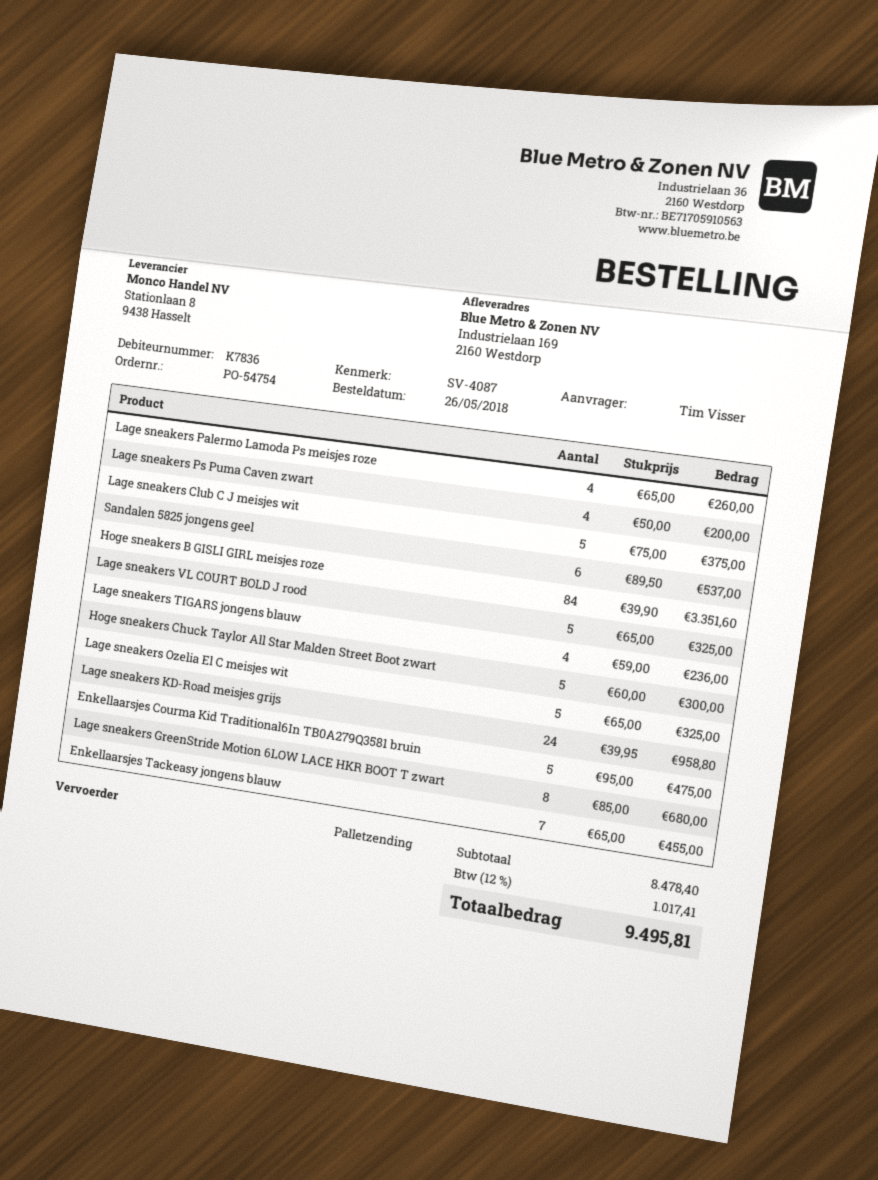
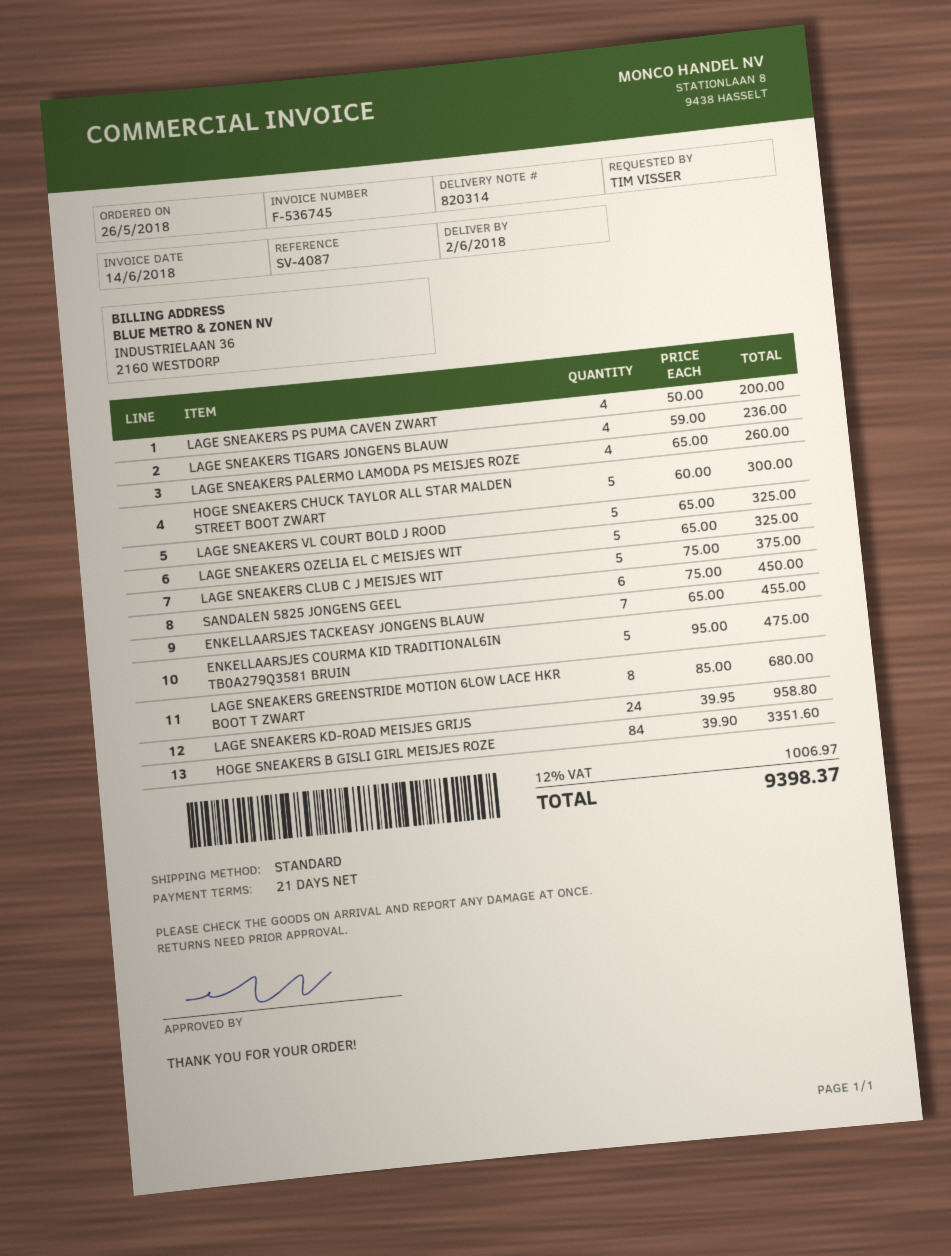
shipping method: pallet freight -> standard
Sandalen 5825 jongens geel: 6 x 89.50 = 537.00 -> 6 x 75.00 = 450.00
tax: 12% = 1017.41 -> 12% = 1006.97
total: 9495.81 -> 9398.37

